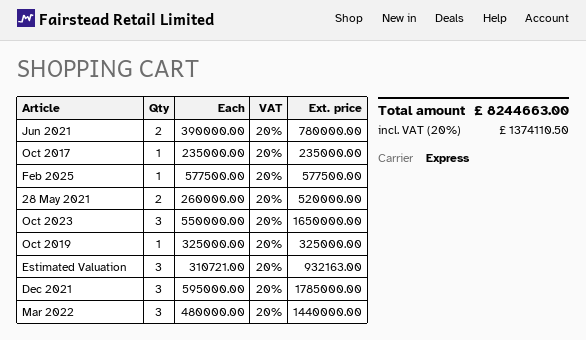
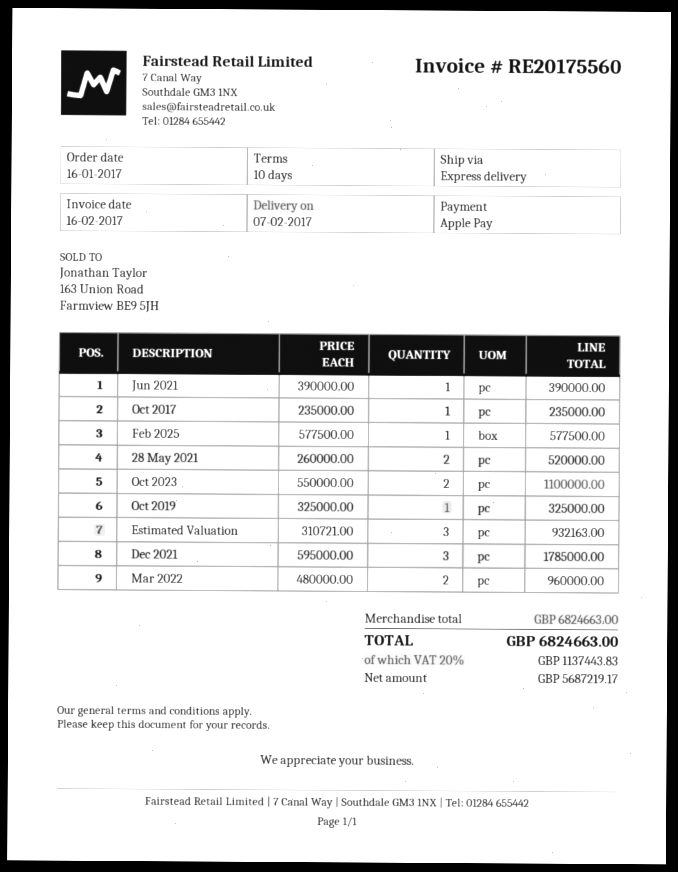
Jun 2021: 2 x 390000.00 = 780000.00 -> 1 x 390000.00 = 390000.00
Oct 2023: 3 x 550000.00 = 1650000.00 -> 2 x 550000.00 = 1100000.00
Mar 2022: 3 x 480000.00 = 1440000.00 -> 2 x 480000.00 = 960000.00
tax: 20% = 1374110.50 -> 20% = 1137443.83
total: 8244663.00 -> 6824663.00

